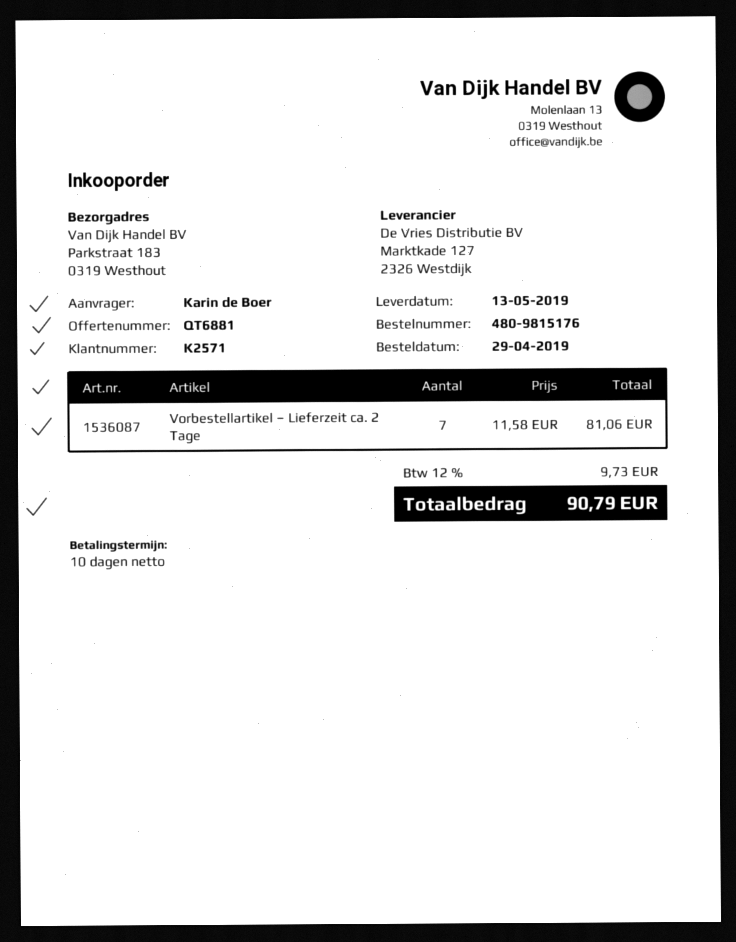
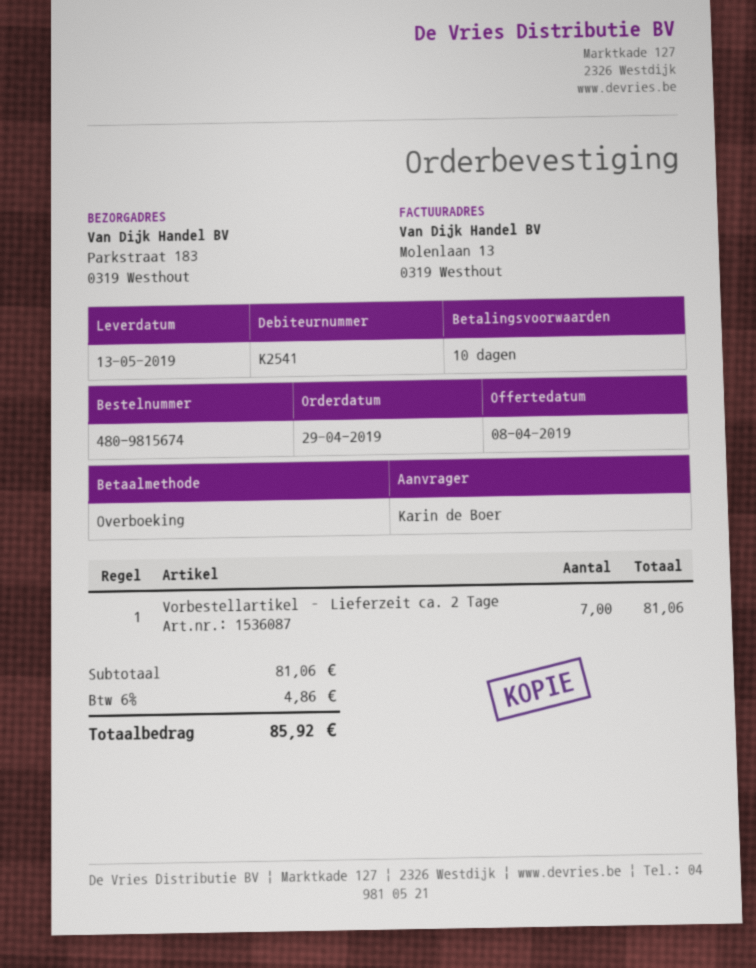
order number: 480-9815176 -> 480-9815674
customer number: K2571 -> K2541
tax: 12% = 9.73 -> 6% = 4.86
total: 90.79 -> 85.92

